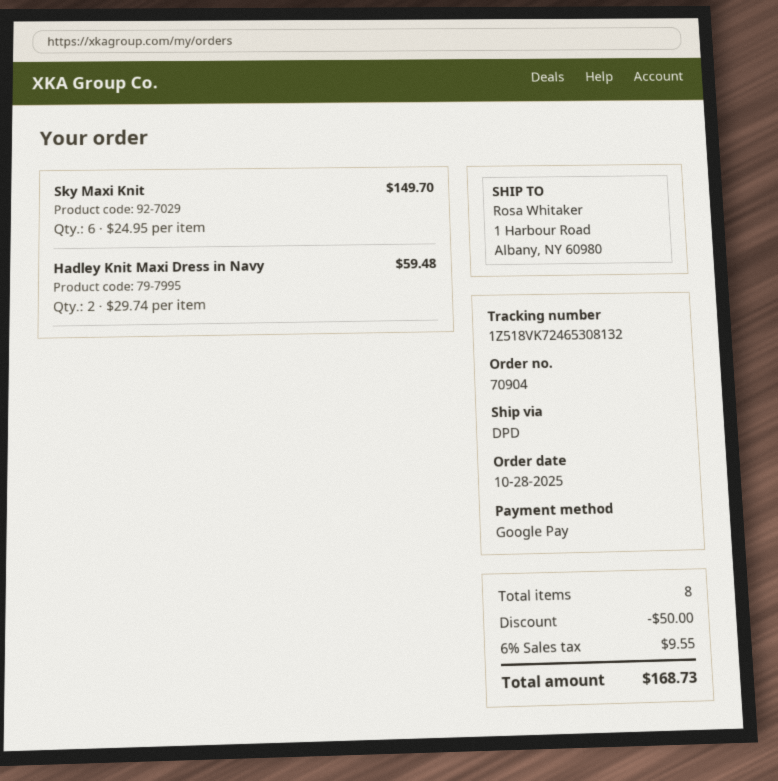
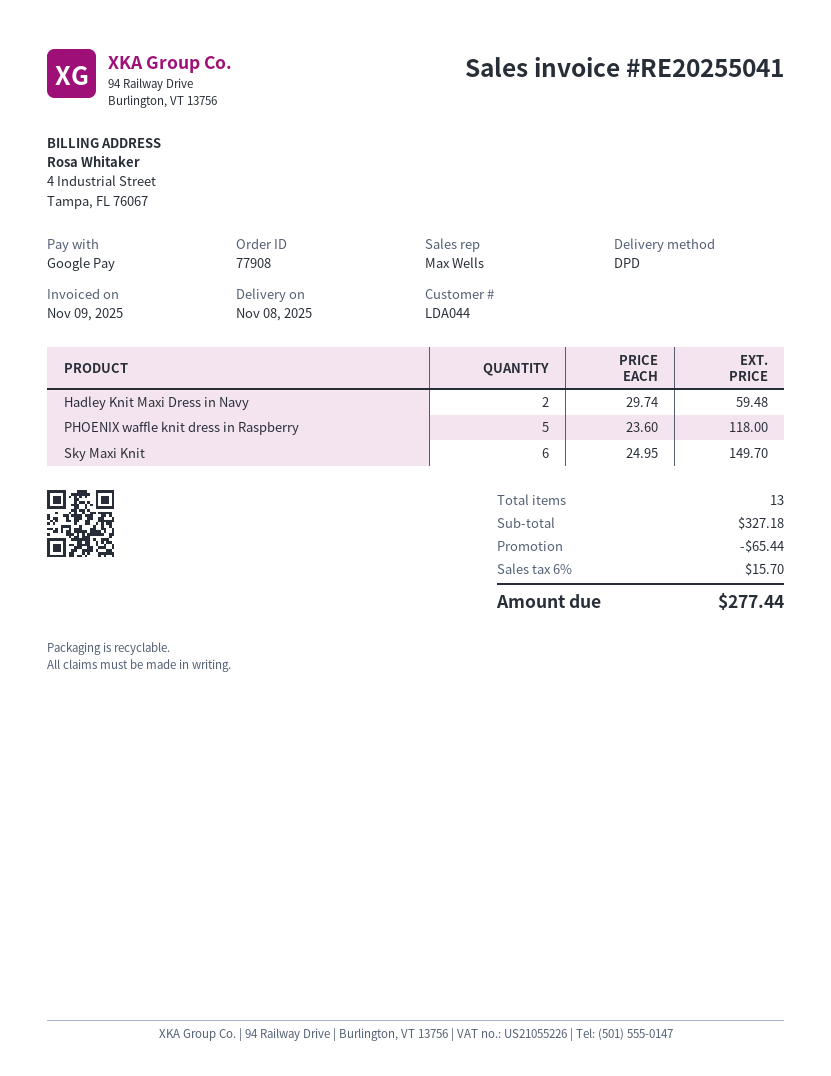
order number: 70904 -> 77908
PHOENIX waffle knit dress in Raspberry: none -> 5 x 23.60 = 118.00
total quantity: 8 -> 13
discount: 50.00 -> 65.44
tax: 6% = 9.55 -> 6% = 15.70
total: 168.73 -> 277.44

